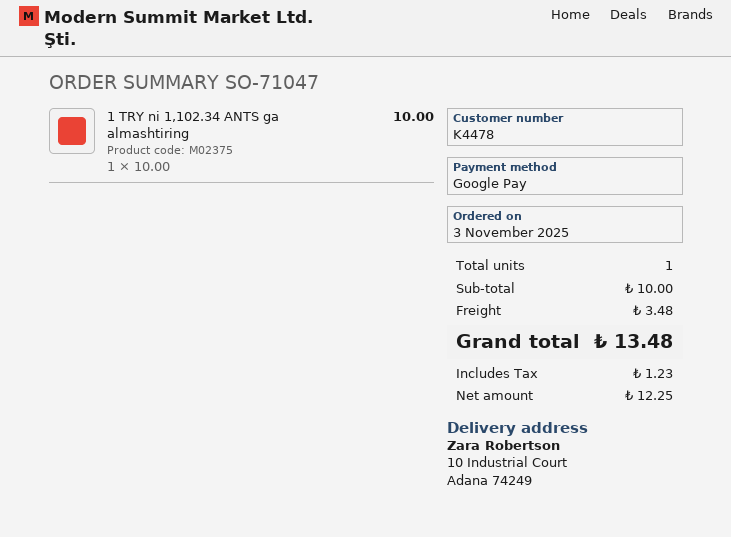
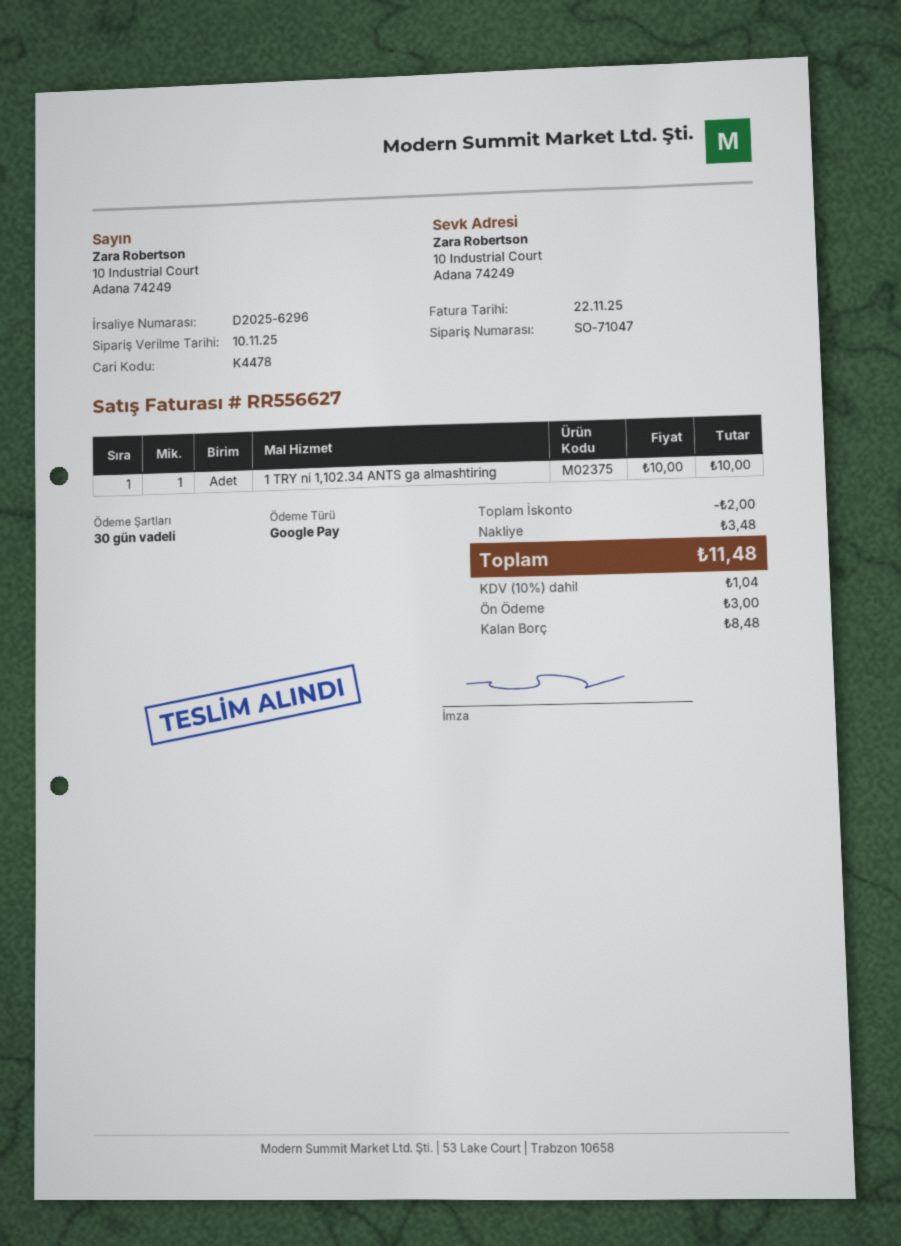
order date: 2025-11-03 -> 2025-11-10
discount: none -> 2.00
tax: 1.23 -> 1.04
total: 13.48 -> 11.48

